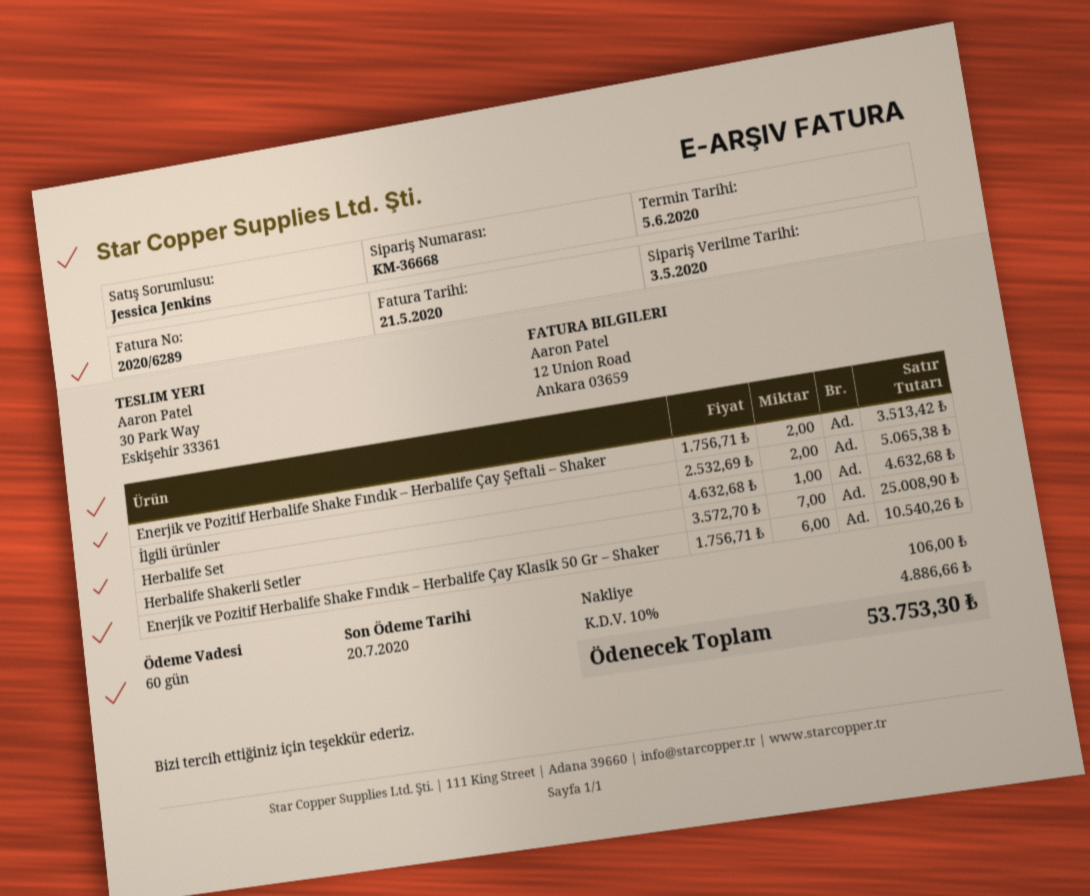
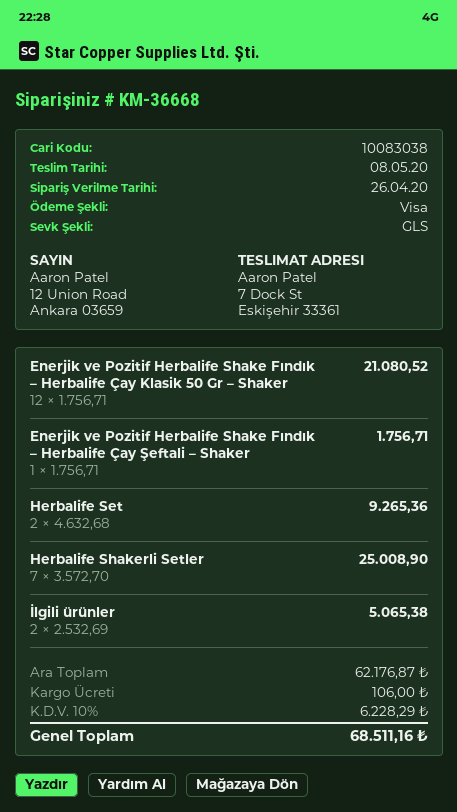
order date: 2020-05-03 -> 2020-04-26
delivery date: 2020-06-05 -> 2020-05-08
ship to: 30 Park Way, Eskişehir 33361 -> 7 Dock St, Eskişehir 33361
Enerjik ve Pozitif Herbalife Shake Fındık – Herbalife Çay Şeftali – Shaker: 2 x 1756.71 = 3513.42 -> 1 x 1756.71 = 1756.71
Herbalife Set: 1 x 4632.68 = 4632.68 -> 2 x 4632.68 = 9265.36
Enerjik ve Pozitif Herbalife Shake Fındık – Herbalife Çay Klasik 50 Gr – Shaker: 6 x 1756.71 = 10540.26 -> 12 x 1756.71 = 21080.52
tax: 10% = 4886.66 -> 10% = 6228.29
total: 53753.30 -> 68511.16

